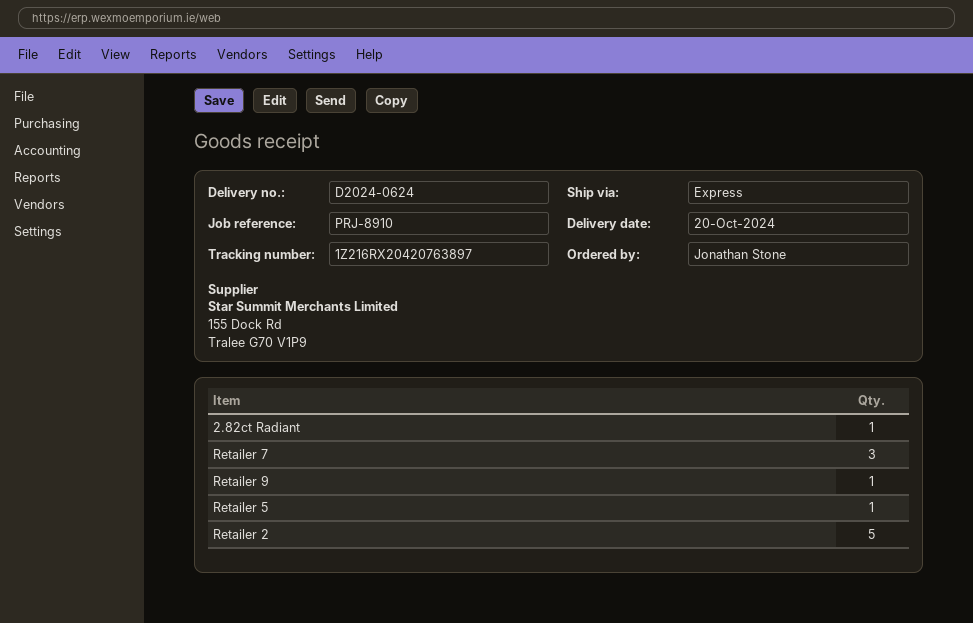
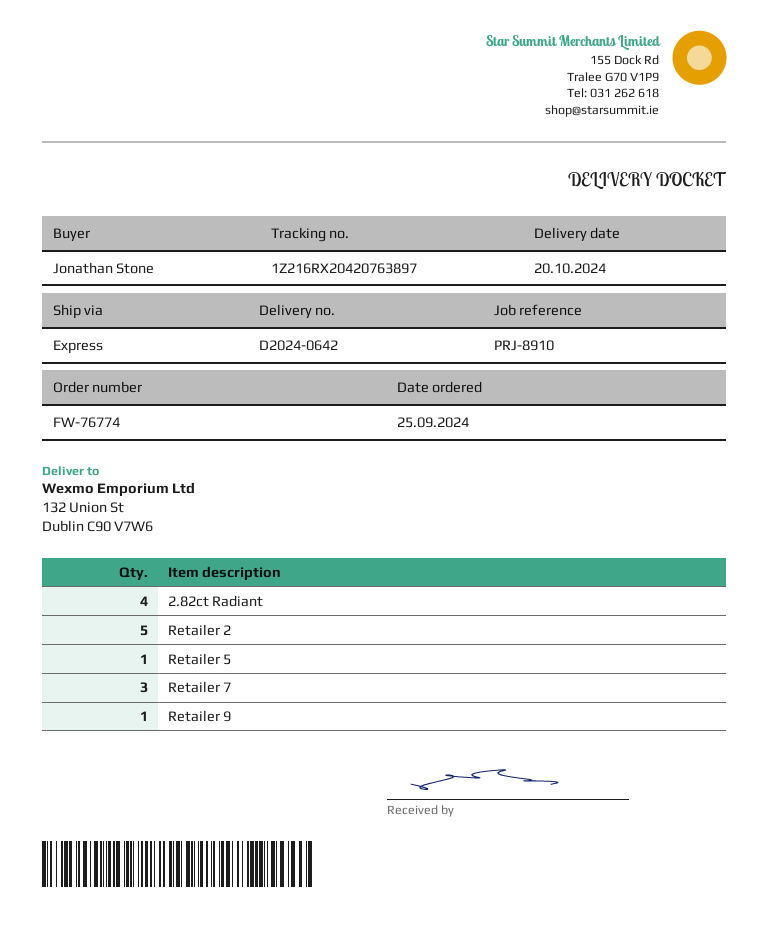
delivery note number: D2024-0624 -> D2024-0642
2.82ct Radiant: 1 -> 4

